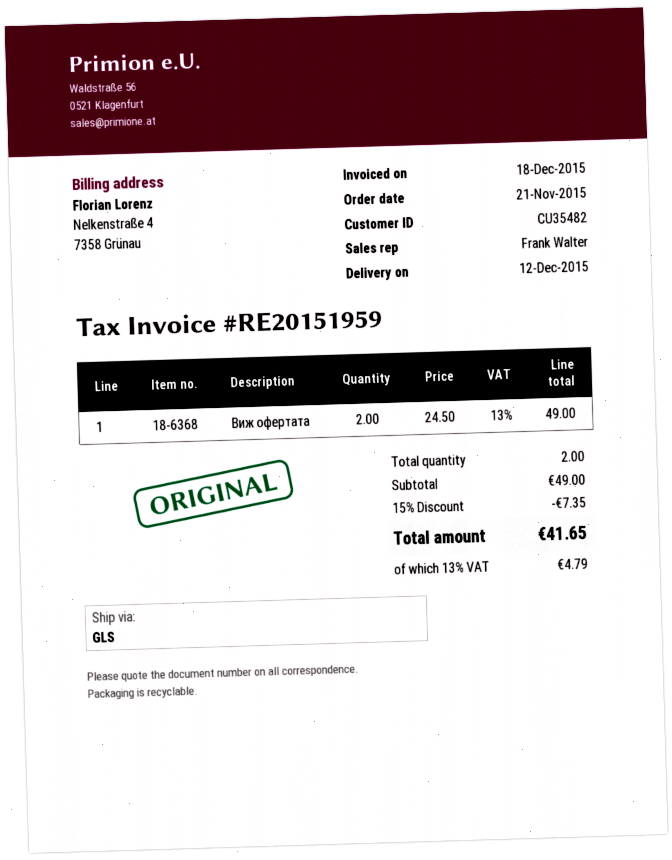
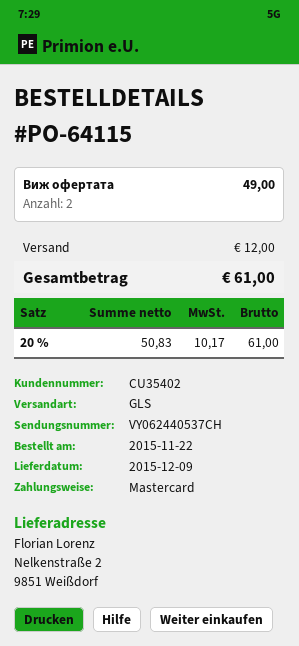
order date: 2015-11-21 -> 2015-11-22
delivery date: 2015-12-12 -> 2015-12-09
customer number: CU35482 -> CU35402
discount: 15% = 7.35 -> none
shipping: none -> 12.00
tax: 13% = 4.79 -> 20% = 10.17
total: 41.65 -> 61.00

